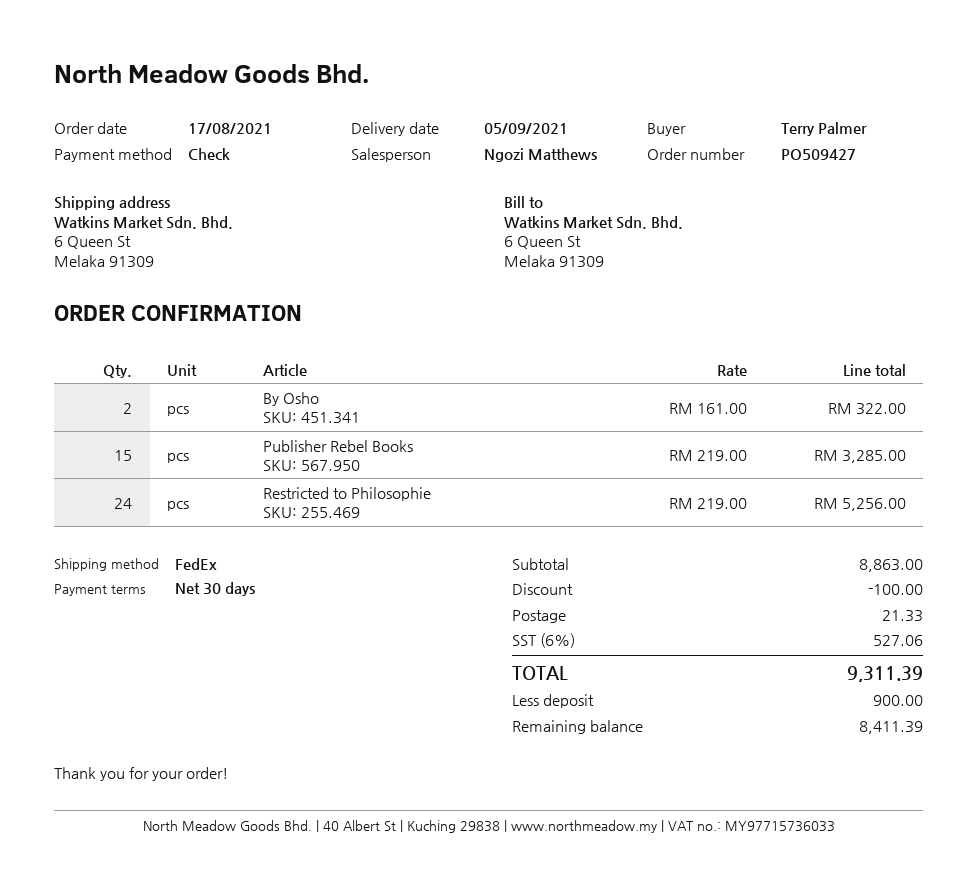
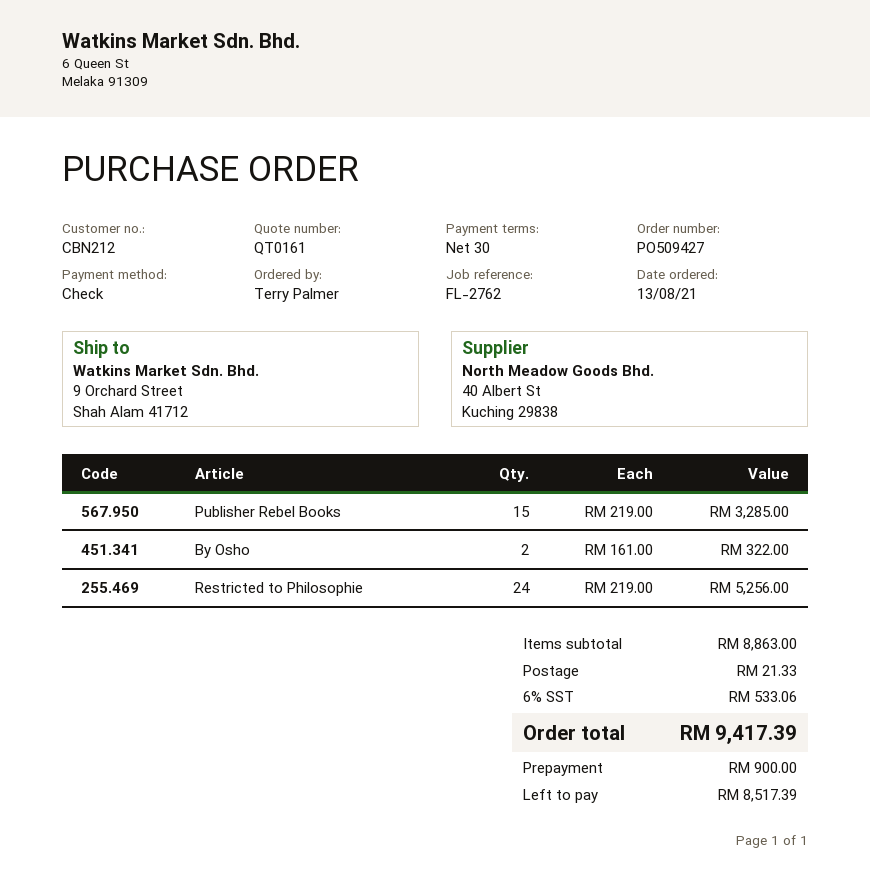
order date: 2021-08-17 -> 2021-08-13
ship to: 6 Queen St, Melaka 91309 -> 9 Orchard Street, Shah Alam 41712
discount: 100.00 -> none
tax: 6% = 527.06 -> 6% = 533.06
total: 9311.39 -> 9417.39
balance: 8411.39 -> 8517.39

